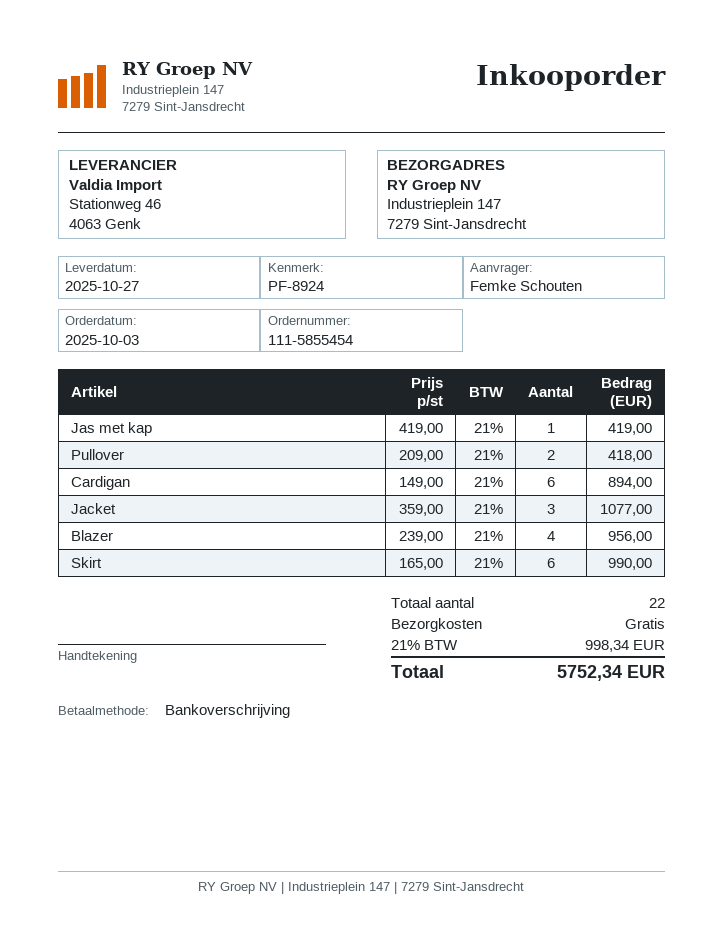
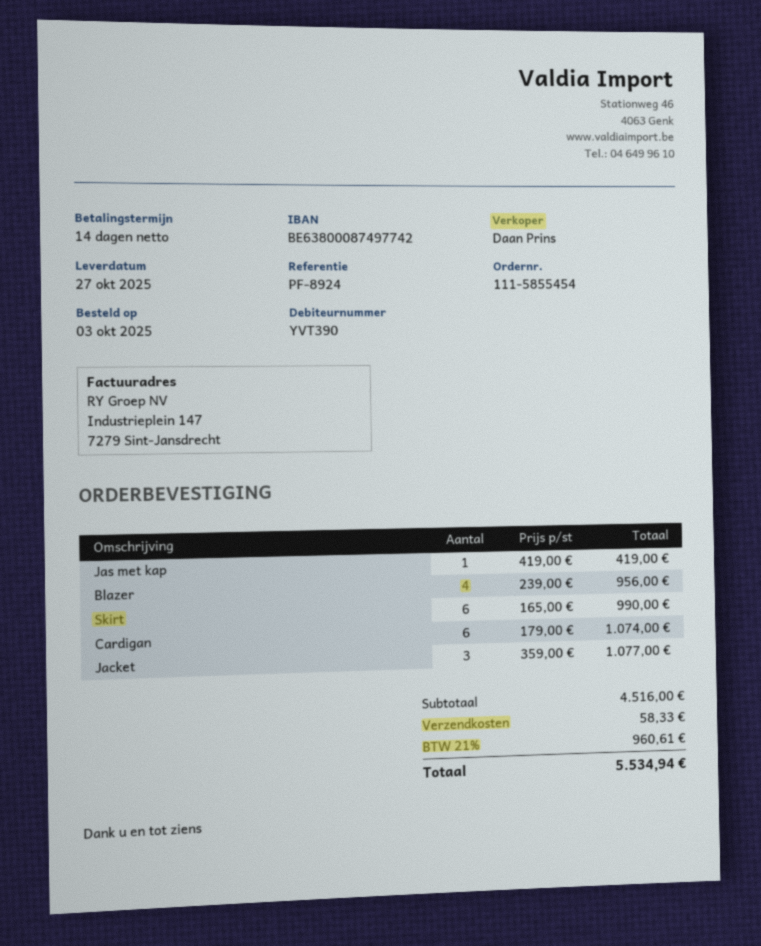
Pullover: 2 x 209.00 = 418.00 -> none
Cardigan: 6 x 149.00 = 894.00 -> 6 x 179.00 = 1074.00
shipping: 0.00 -> 58.33
tax: 21% = 998.34 -> 21% = 960.61
total: 5752.34 -> 5534.94

